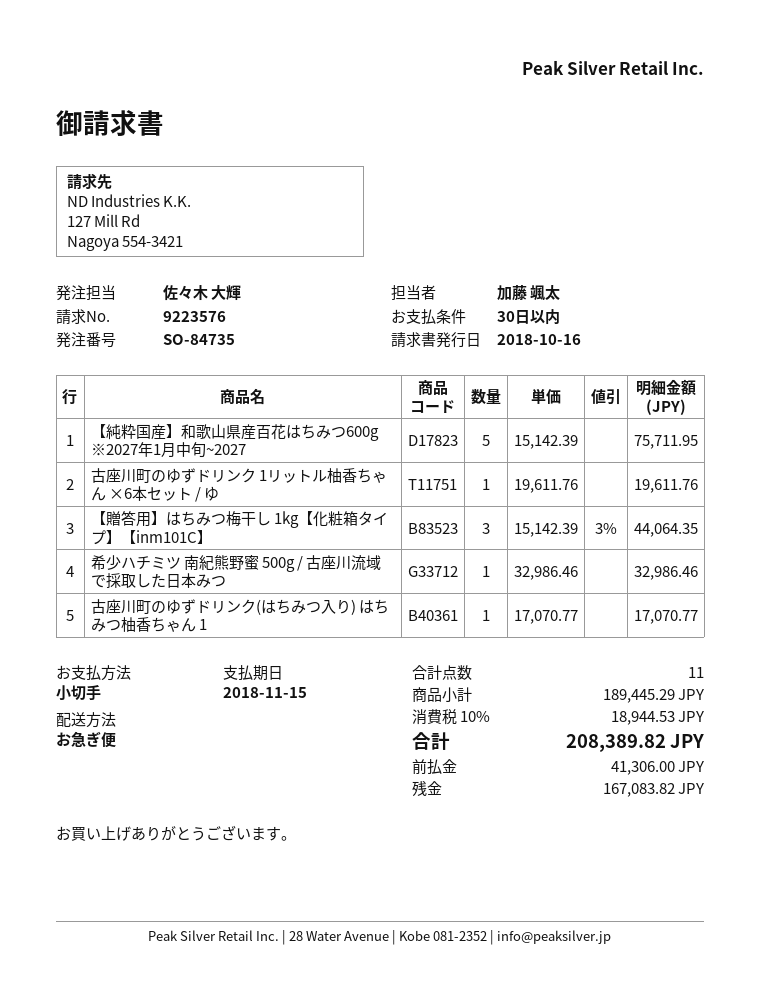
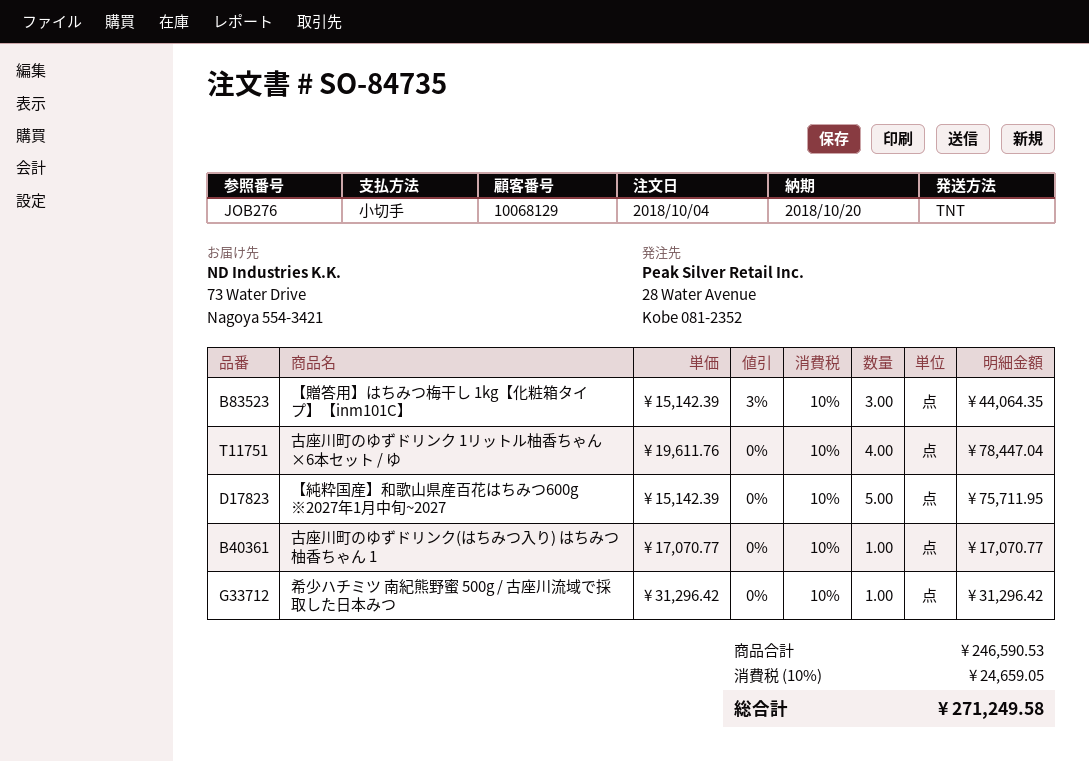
shipping method: express -> TNT
古座川町のゆずドリンク 1リットル柚香ちゃん ×6本セット / ゆ: 1 x 19611.76 = 19611.76 -> 4 x 19611.76 = 78447.04
希少ハチミツ 南紀熊野蜜 500g / 古座川流域で採取した日本みつ: 1 x 32986.46 = 32986.46 -> 1 x 31296.42 = 31296.42
subtotal: 189445.29 -> 246590.53
tax: 10% = 18944.53 -> 10% = 24659.05
total: 208389.82 -> 271249.58

